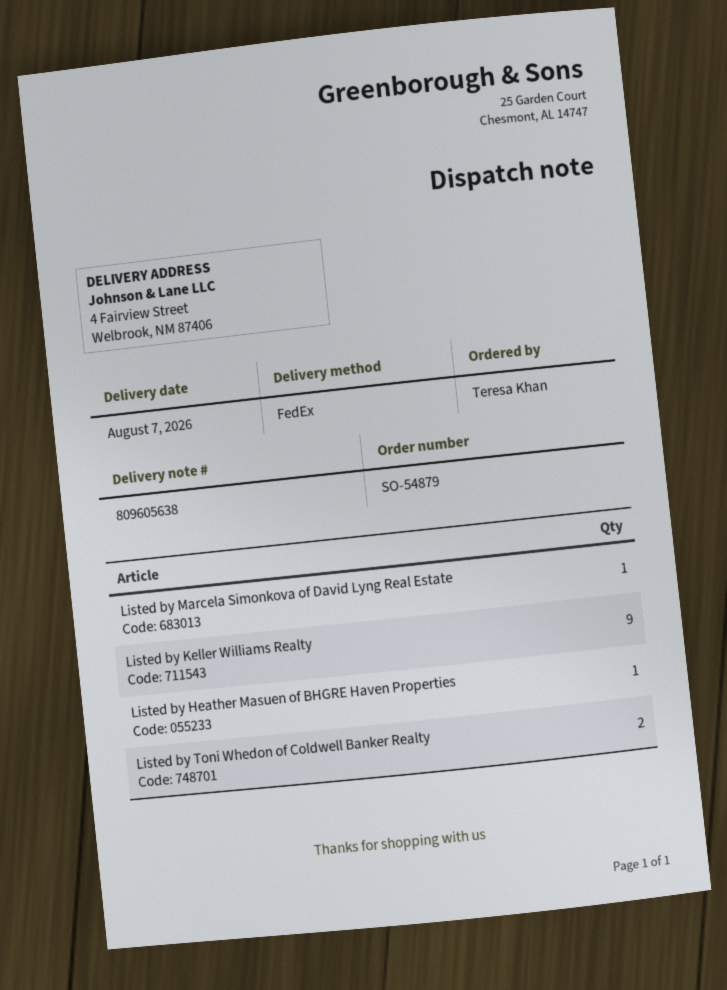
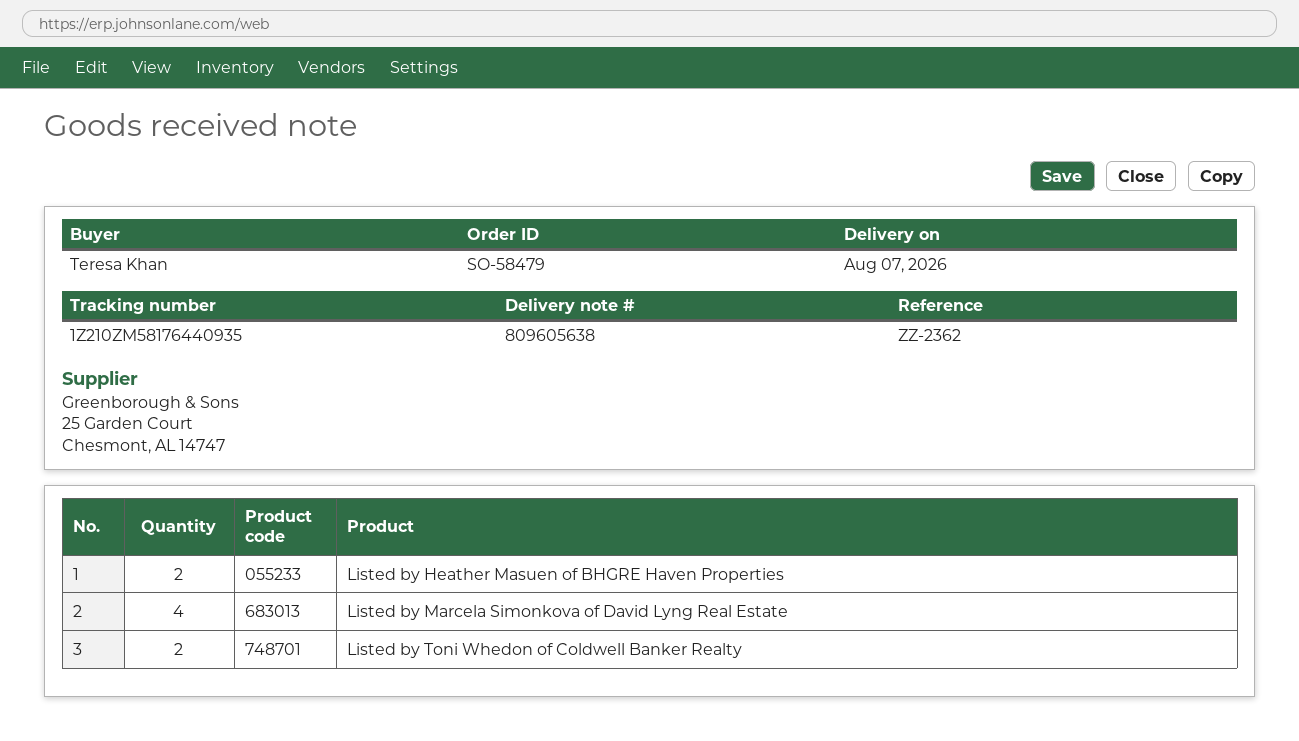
order number: SO-54879 -> SO-58479
Listed by Marcela Simonkova of David Lyng Real Estate: 1 -> 4
Listed by Keller Williams Realty: 9 -> none
Listed by Heather Masuen of BHGRE Haven Properties: 1 -> 2

